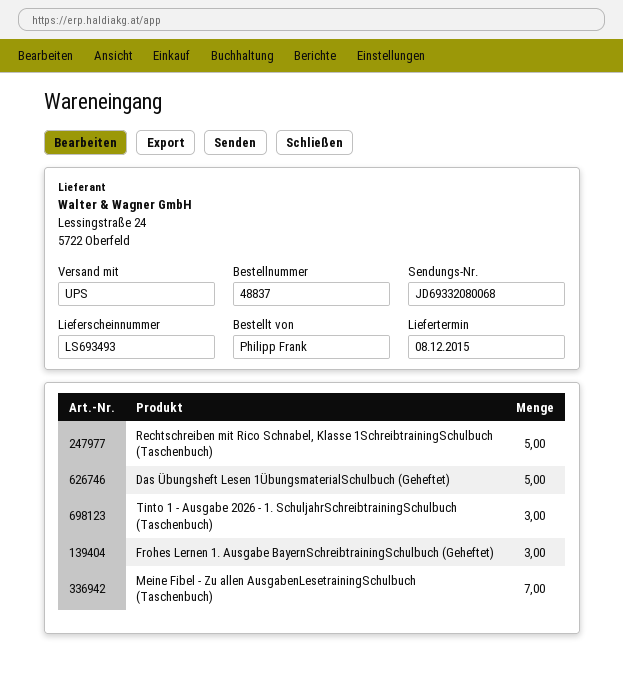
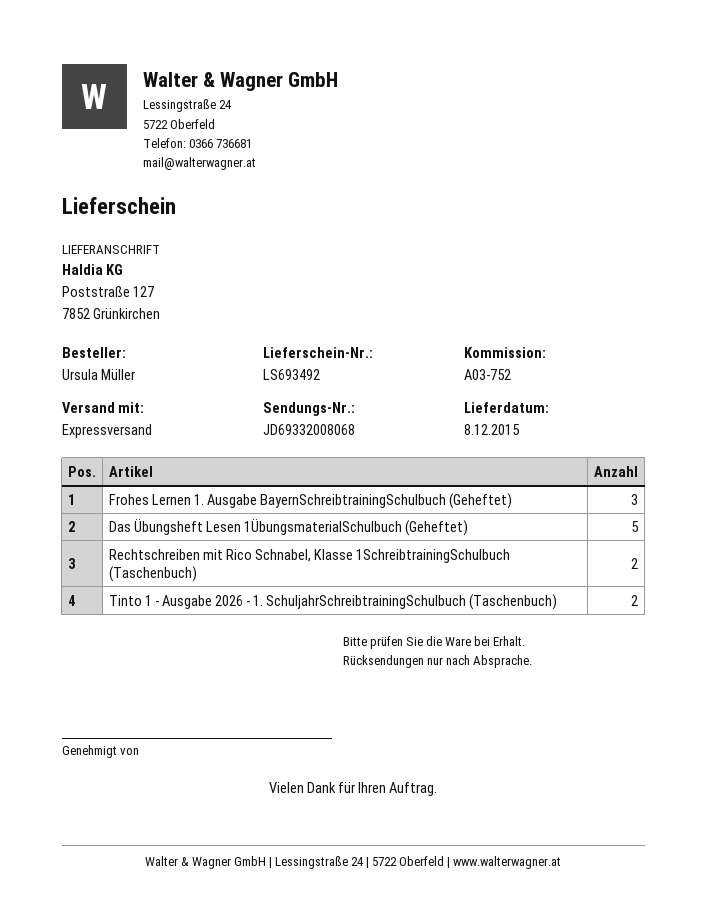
delivery note number: LS693493 -> LS693492
ordered by: Philipp Frank -> Ursula Müller
shipping method: UPS -> express
tracking number: JD69332080068 -> JD69332008068
Rechtschreiben mit Rico Schnabel, Klasse 1SchreibtrainingSchulbuch (Taschenbuch): 5 -> 2
Tinto 1 - Ausgabe 2026 - 1. SchuljahrSchreibtrainingSchulbuch (Taschenbuch): 3 -> 2
Meine Fibel - Zu allen AusgabenLesetrainingSchulbuch (Taschenbuch): 7 -> none

